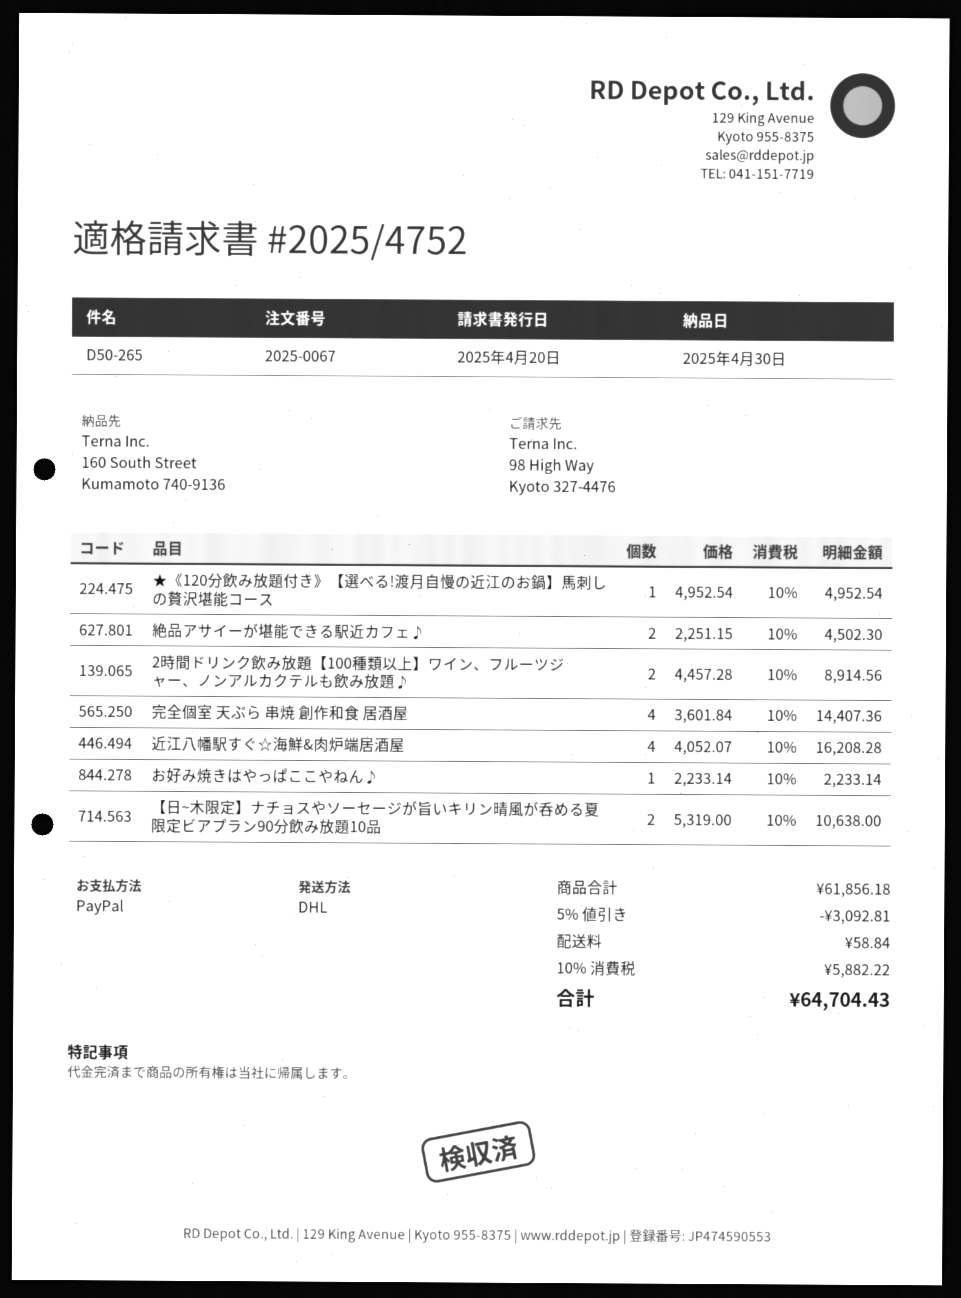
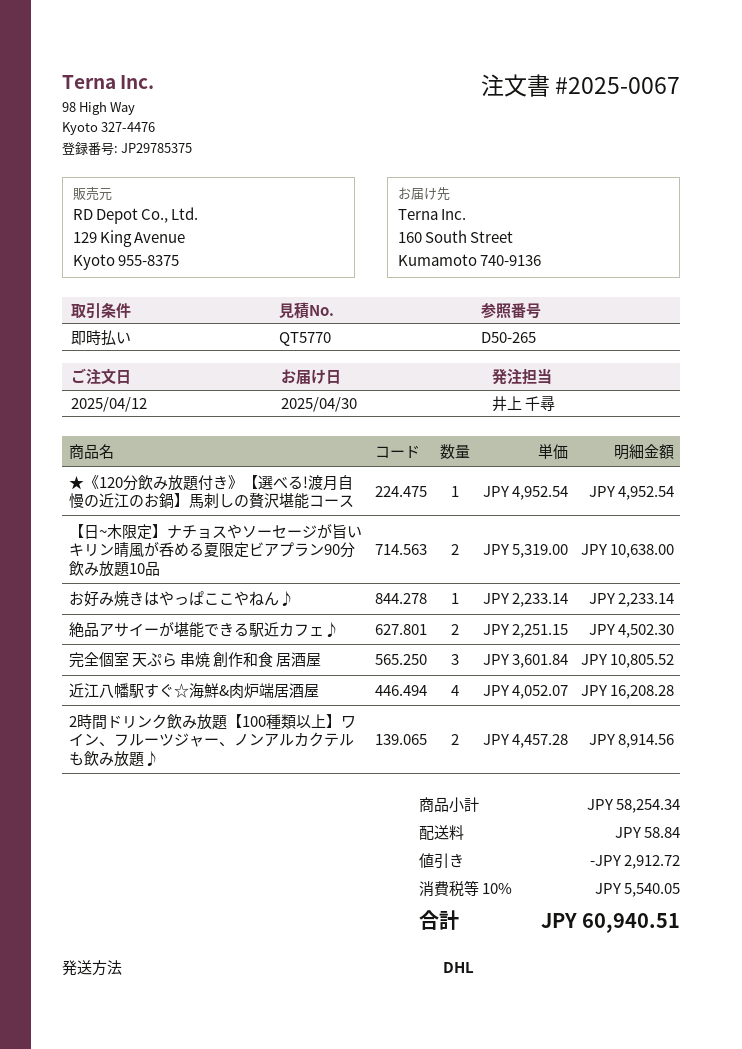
完全個室 天ぷら 串焼 創作和食 居酒屋: 4 x 3601.84 = 14407.36 -> 3 x 3601.84 = 10805.52
subtotal: 61856.18 -> 58254.34
discount: 3092.81 -> 2912.72
tax: 10% = 5882.22 -> 10% = 5540.05
total: 64704.43 -> 60940.51

